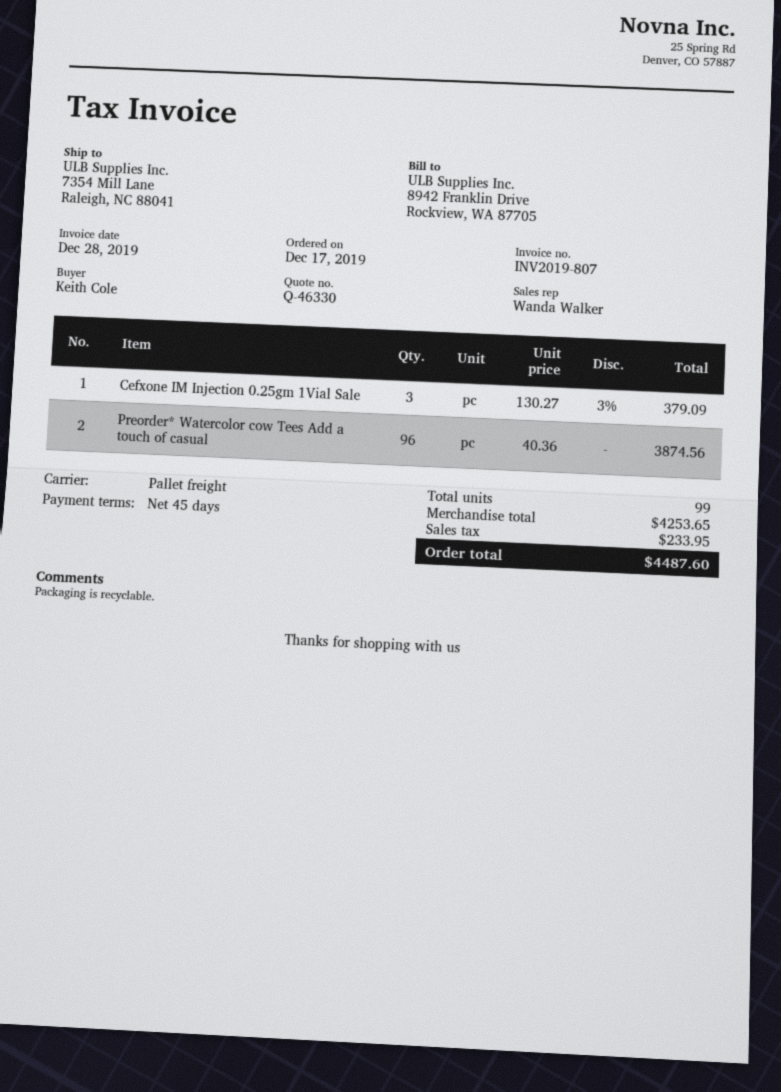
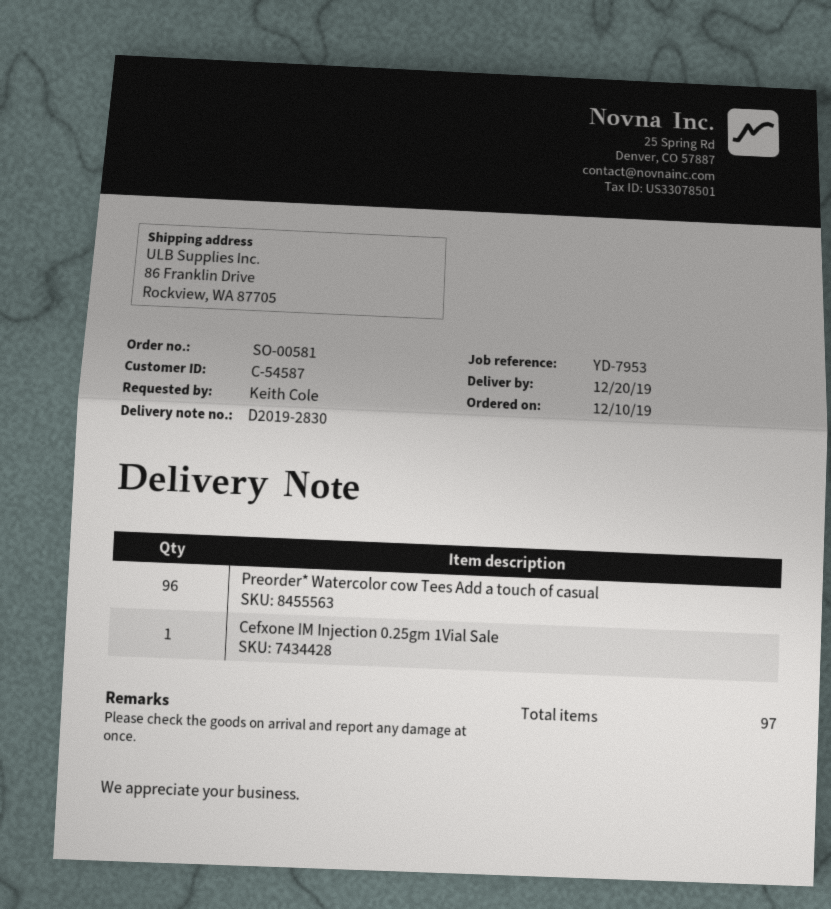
order date: 2019-12-17 -> 2019-12-10
ship to: 7354 Mill Lane, Raleigh, NC 88041 -> 86 Franklin Drive, Rockview, WA 87705
Cefxone IM Injection 0.25gm 1Vial Sale: 3 -> 1
total quantity: 99 -> 97

